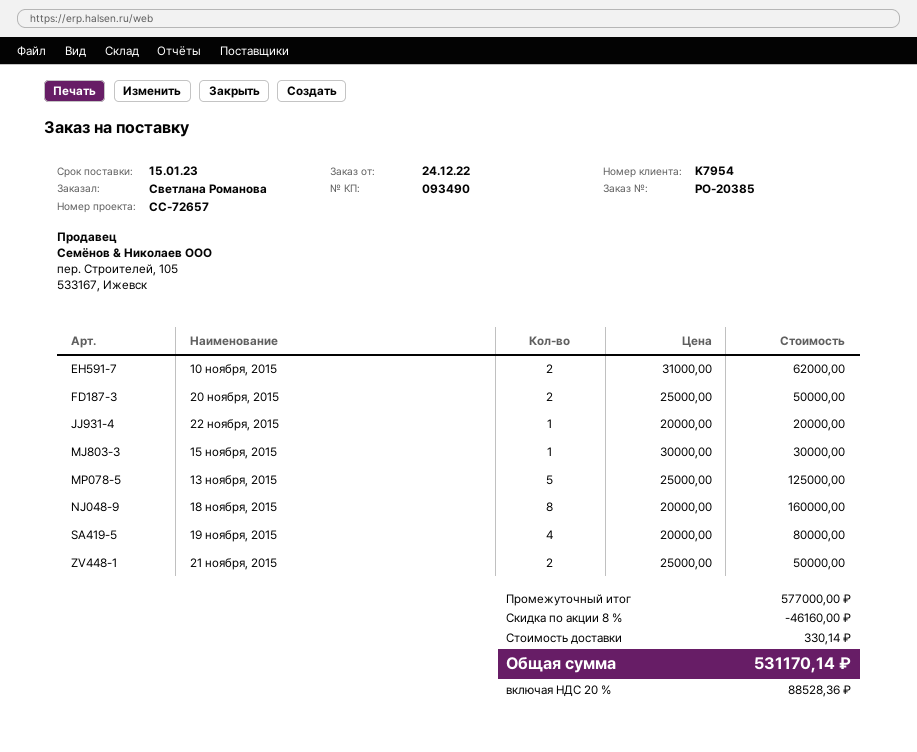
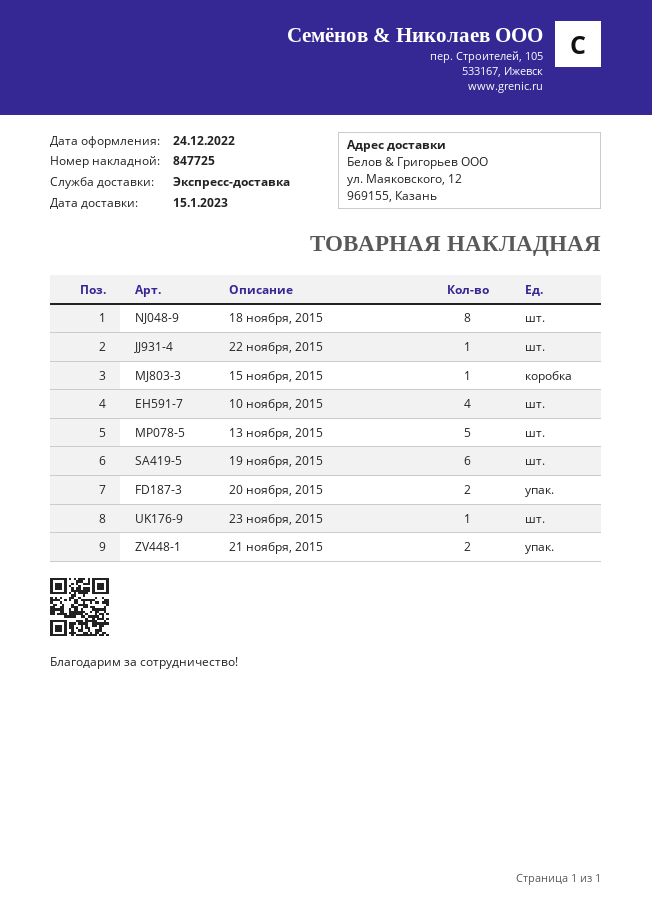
10 ноября, 2015: 2 -> 4
19 ноября, 2015: 4 -> 6
23 ноября, 2015: none -> 1

